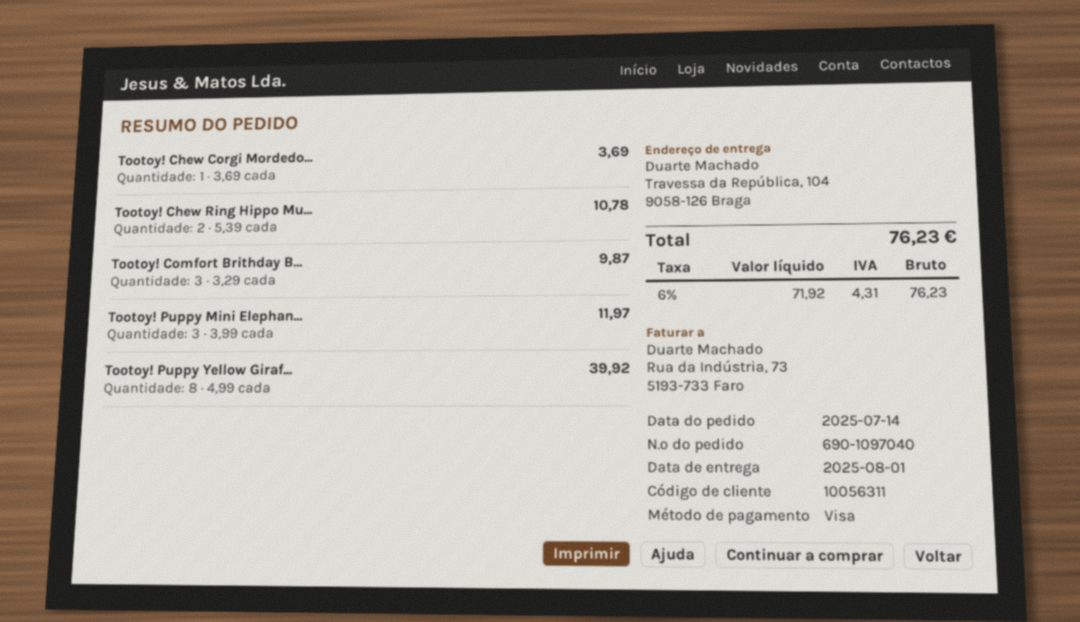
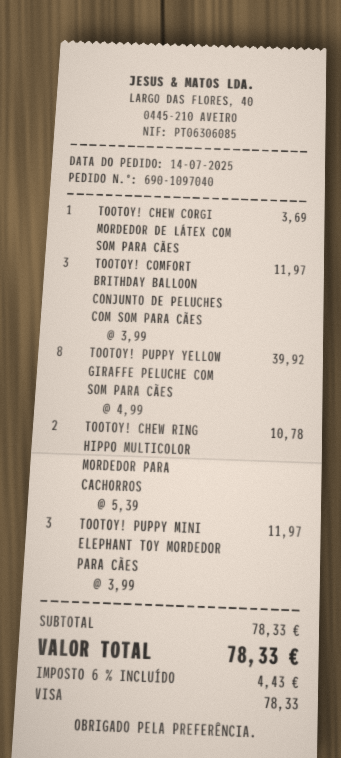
Tootoy! Comfort Brithday B...: 3 x 3.29 = 9.87 -> 3 x 3.99 = 11.97
tax: 6% = 4.31 -> 6% = 4.43
total: 76.23 -> 78.33

